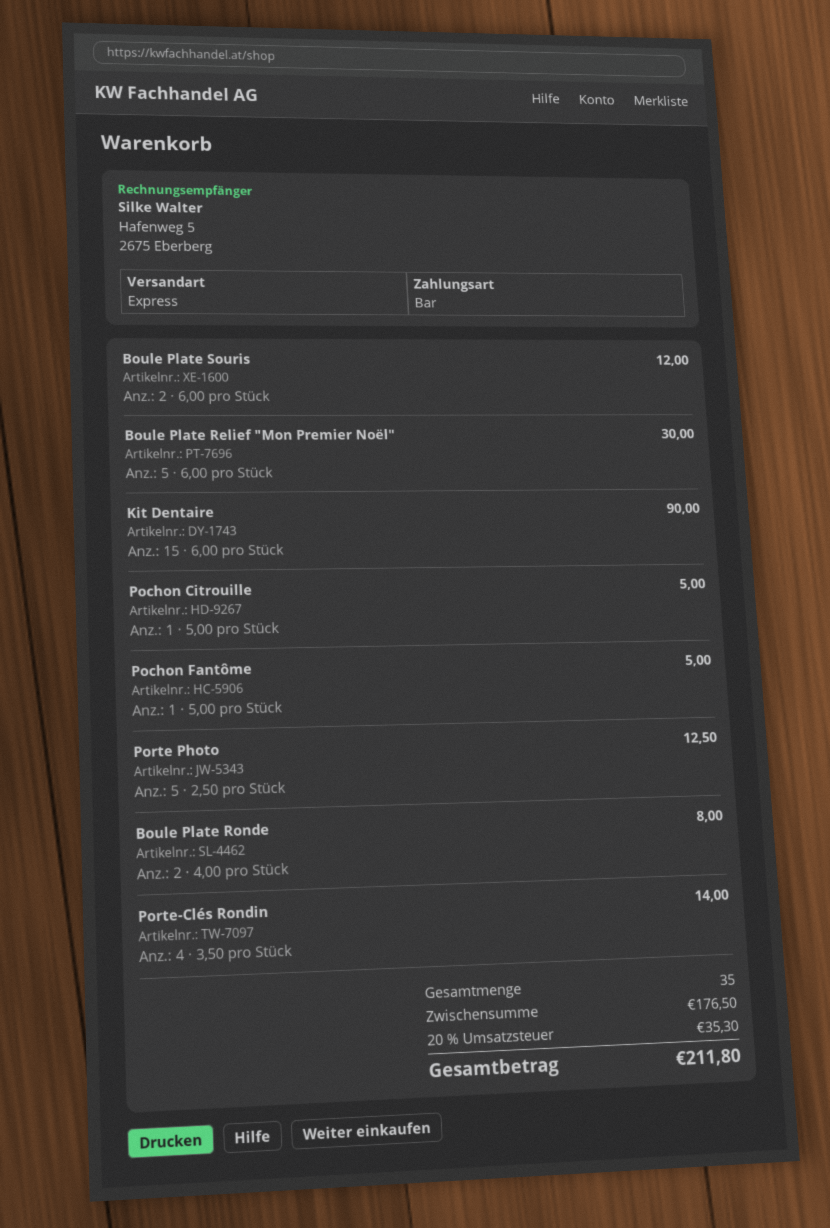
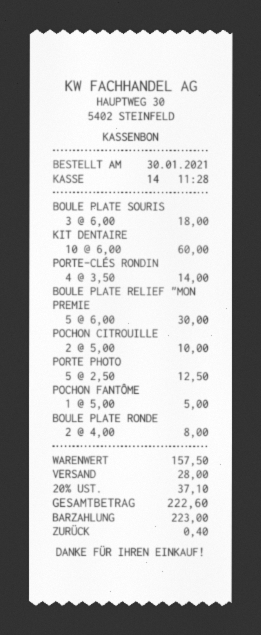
Boule Plate Souris: 2 x 6.00 = 12.00 -> 3 x 6.00 = 18.00
Kit Dentaire: 15 x 6.00 = 90.00 -> 10 x 6.00 = 60.00
Pochon Citrouille: 1 x 5.00 = 5.00 -> 2 x 5.00 = 10.00
subtotal: 176.50 -> 157.50
shipping: none -> 28.00
tax: 20% = 35.30 -> 20% = 37.10
total: 211.80 -> 222.60

